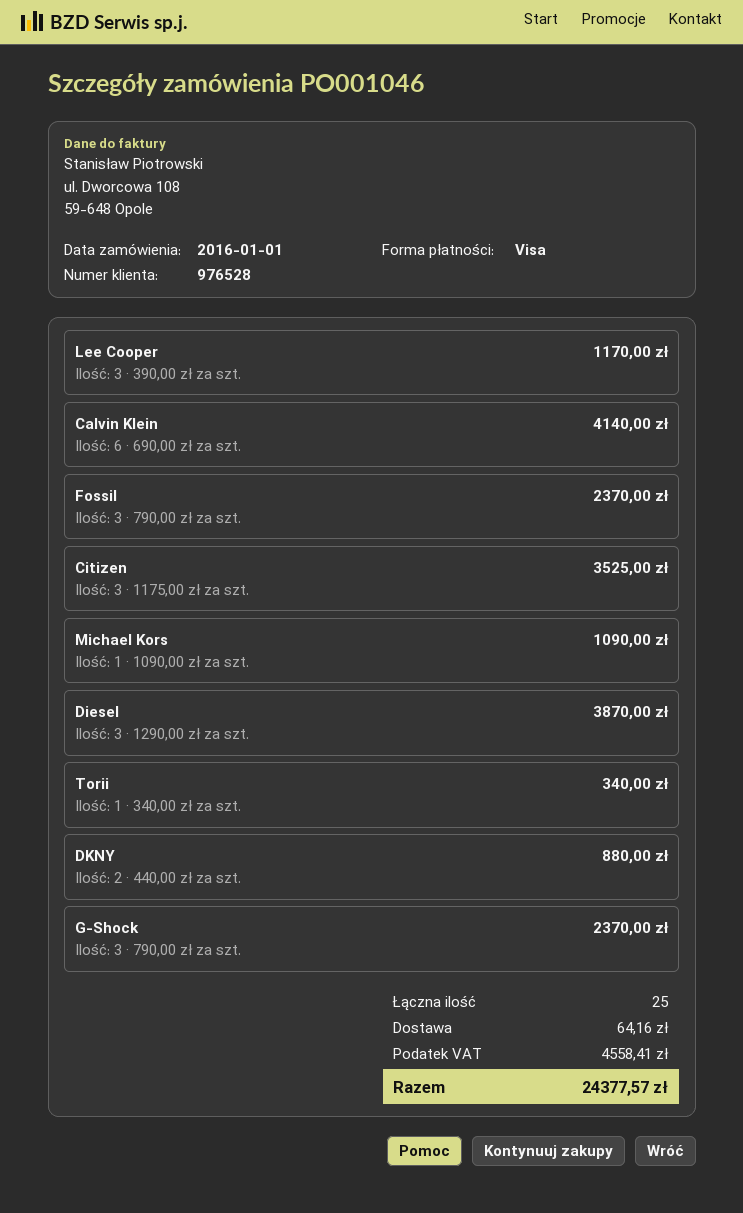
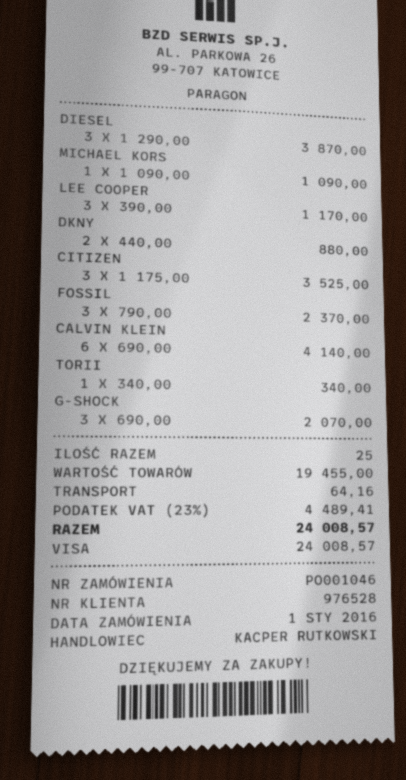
G-Shock: 3 x 790.00 = 2370.00 -> 3 x 690.00 = 2070.00
tax: 4558.41 -> 4489.41
total: 24377.57 -> 24008.57

